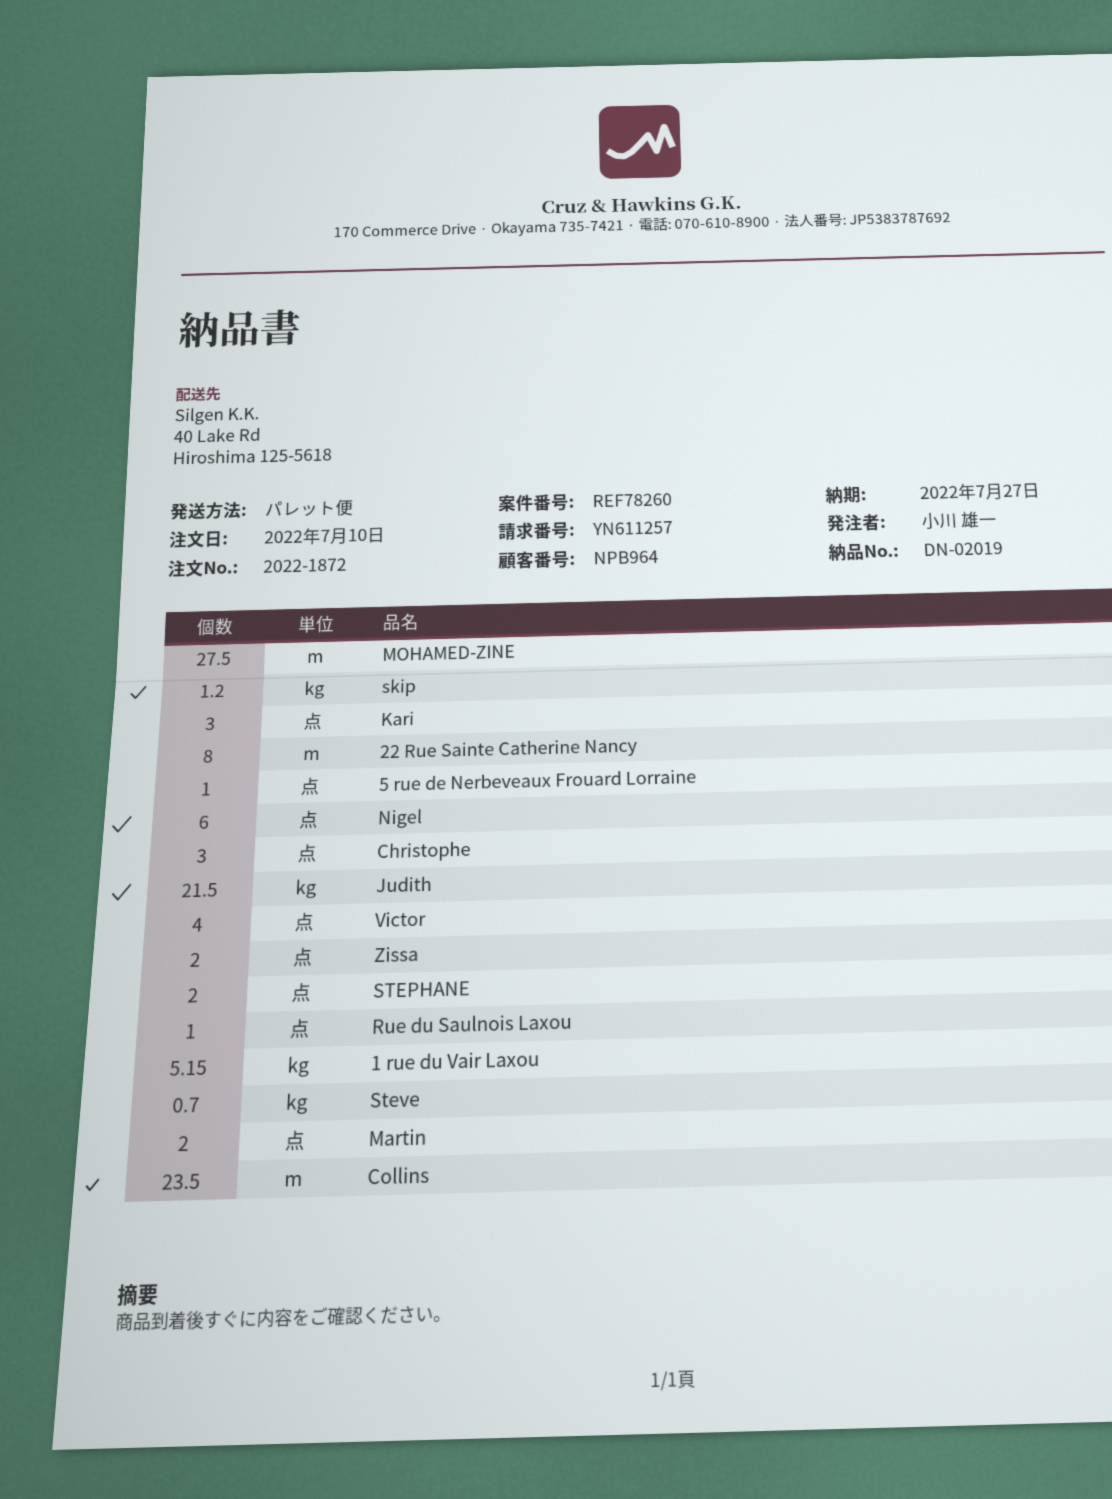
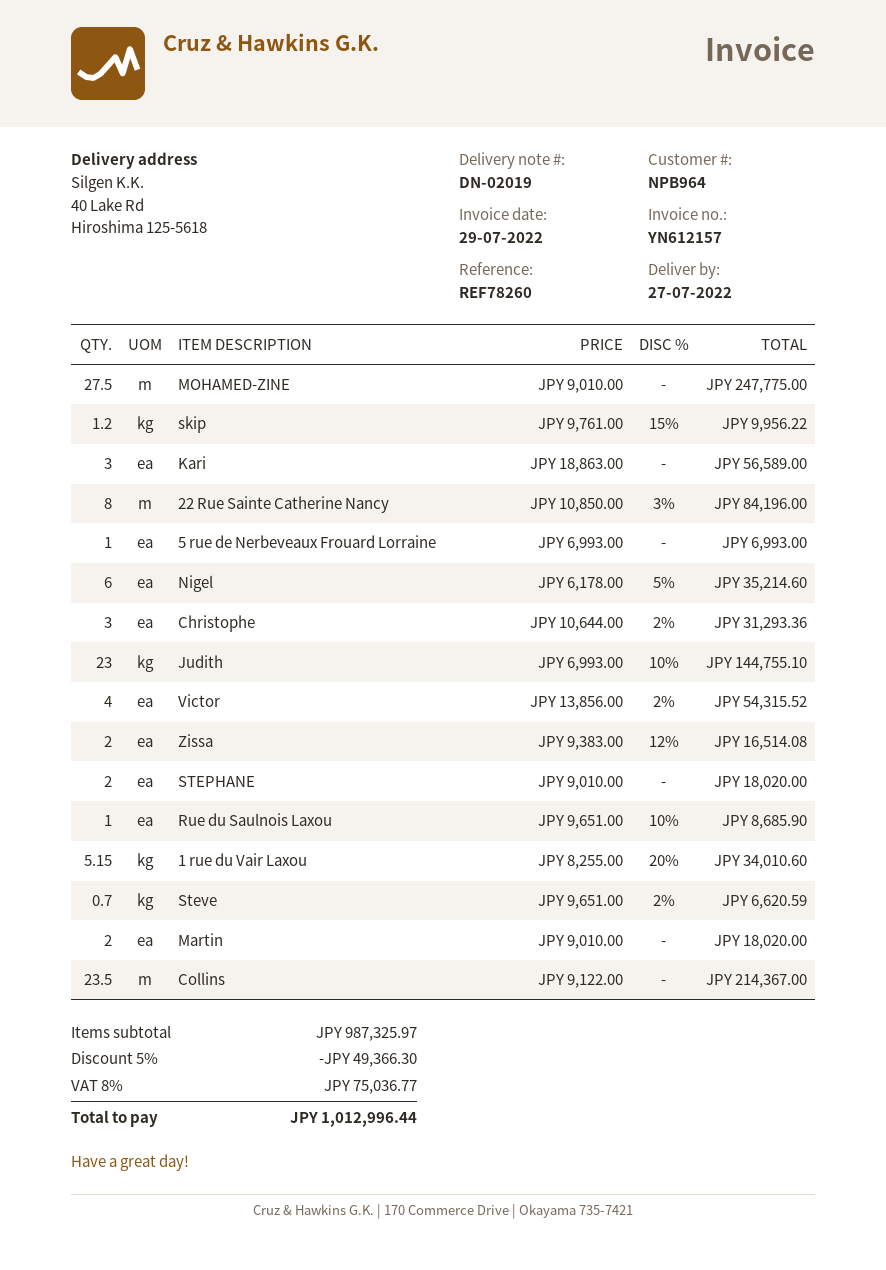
invoice number: YN611257 -> YN612157
Judith: 21.5 -> 23

